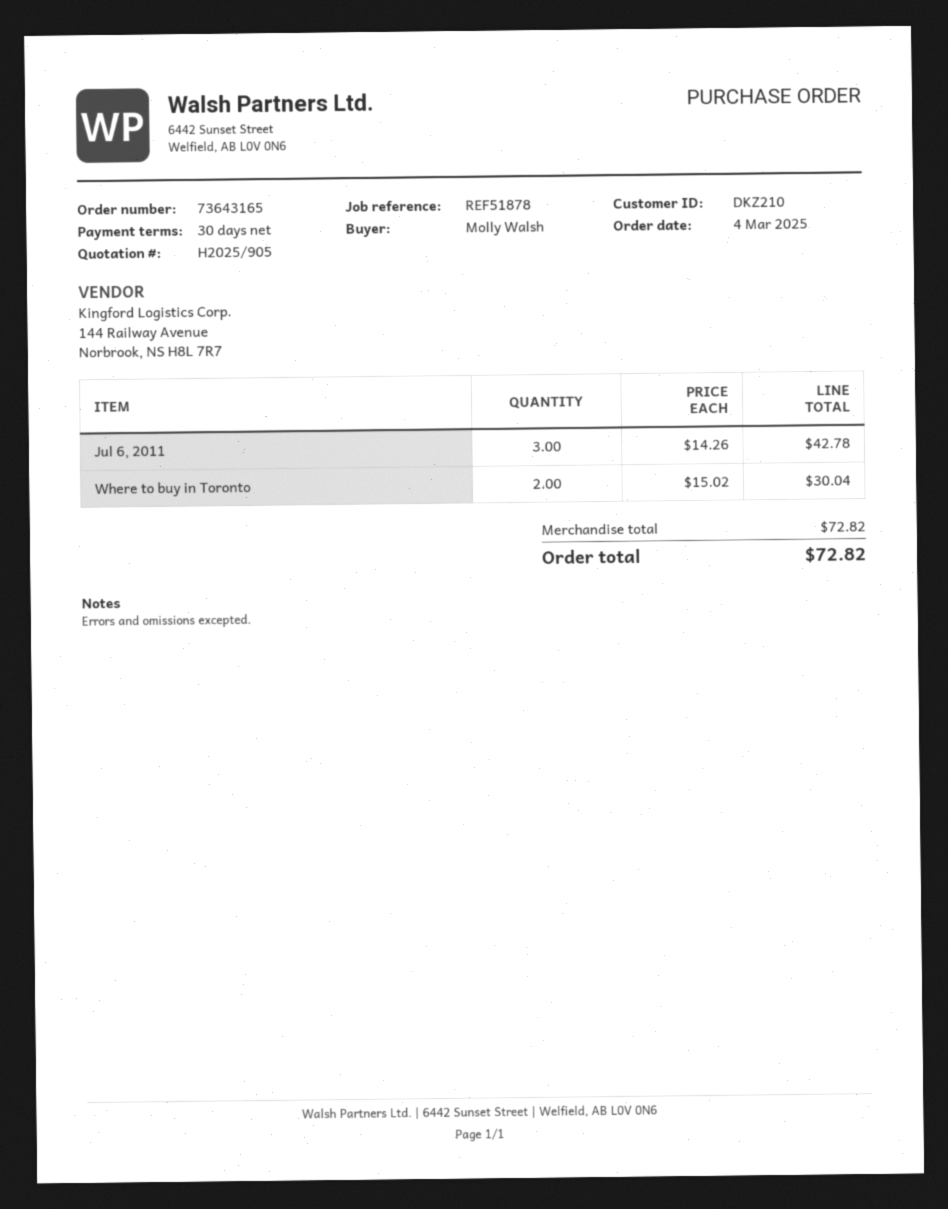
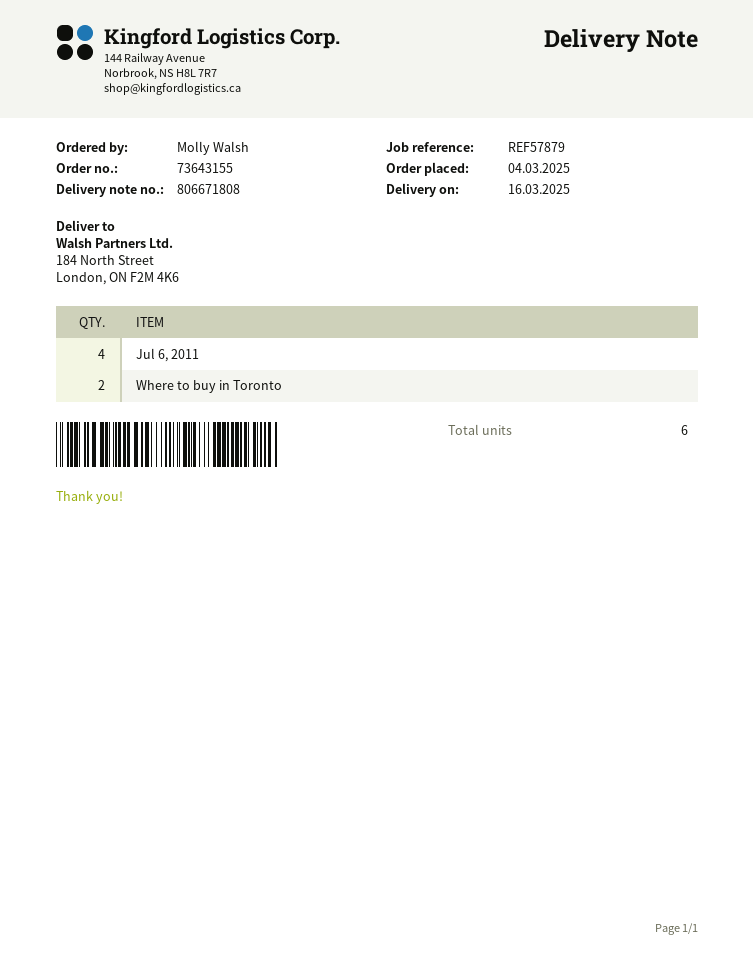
order number: 73643165 -> 73643155
reference: REF51878 -> REF57879
Jul 6, 2011: 3 -> 4

